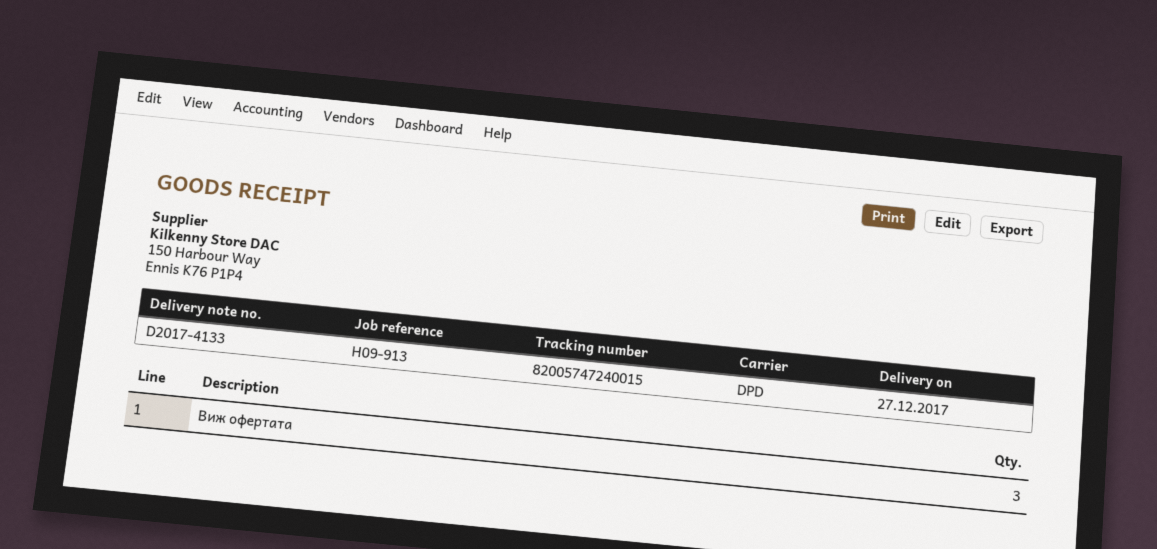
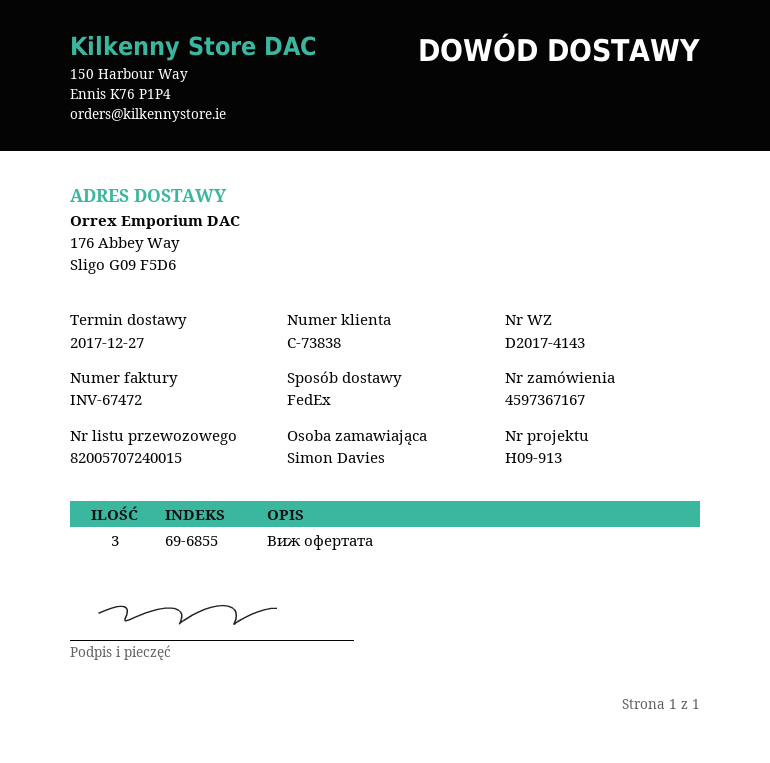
delivery note number: D2017-4133 -> D2017-4143
shipping method: DPD -> FedEx
tracking number: 82005747240015 -> 82005707240015

